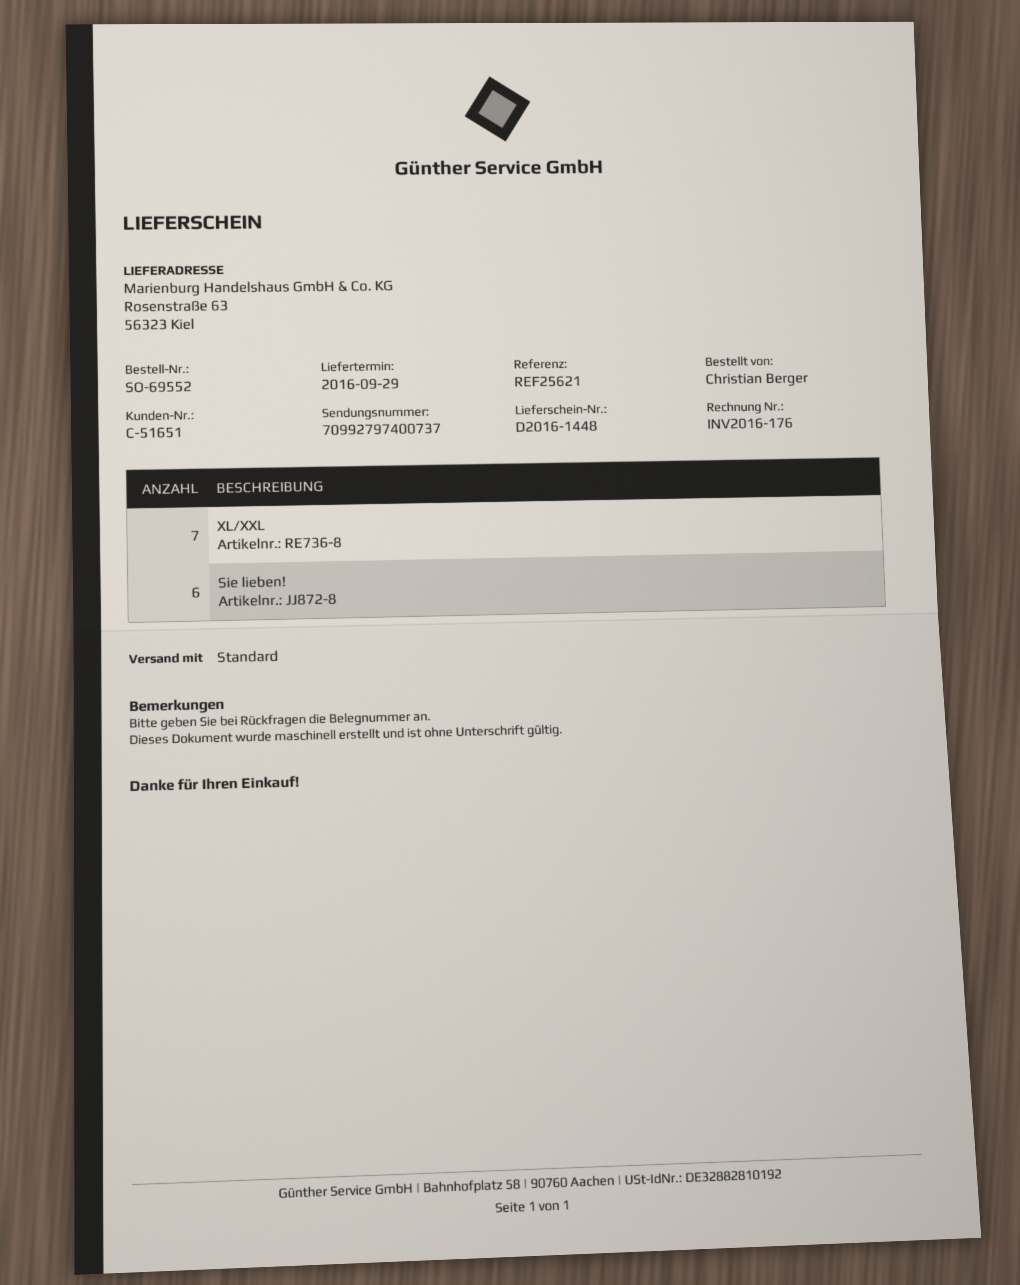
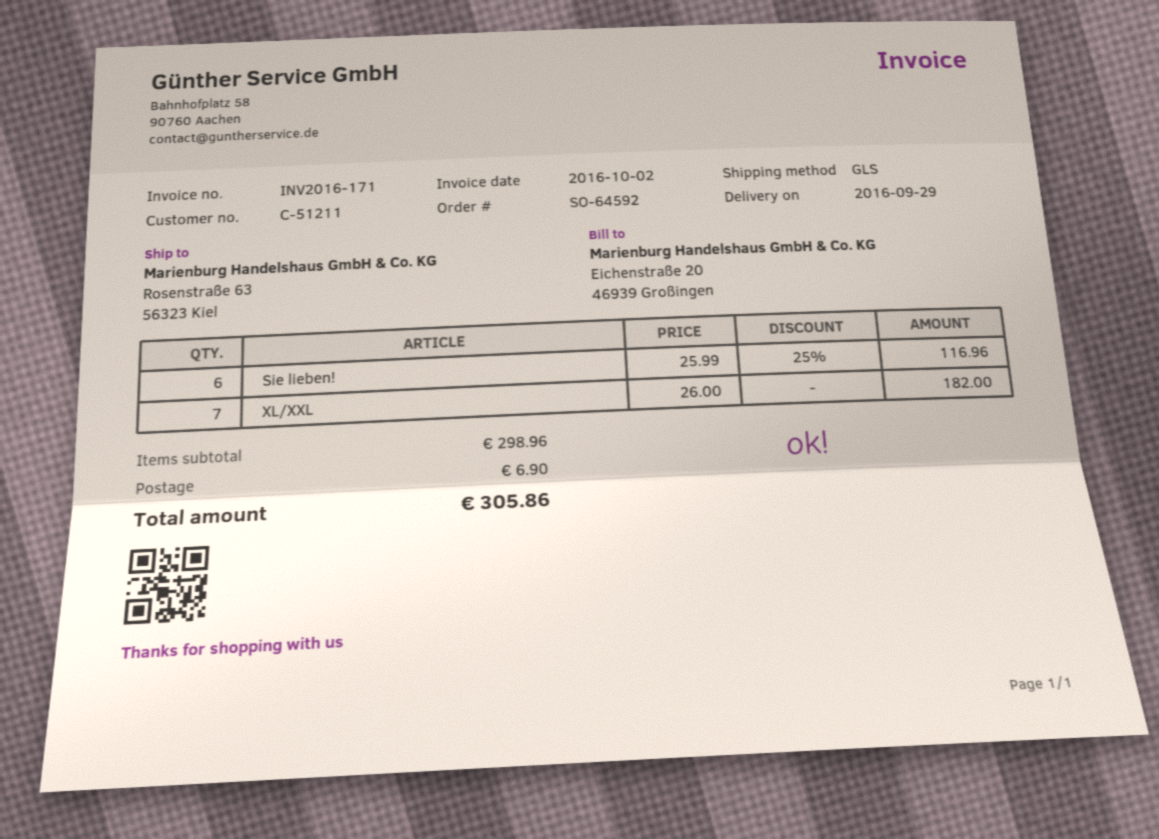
order number: SO-69552 -> SO-64592
invoice number: INV2016-176 -> INV2016-171
customer number: C-51651 -> C-51211
shipping method: standard -> GLS

